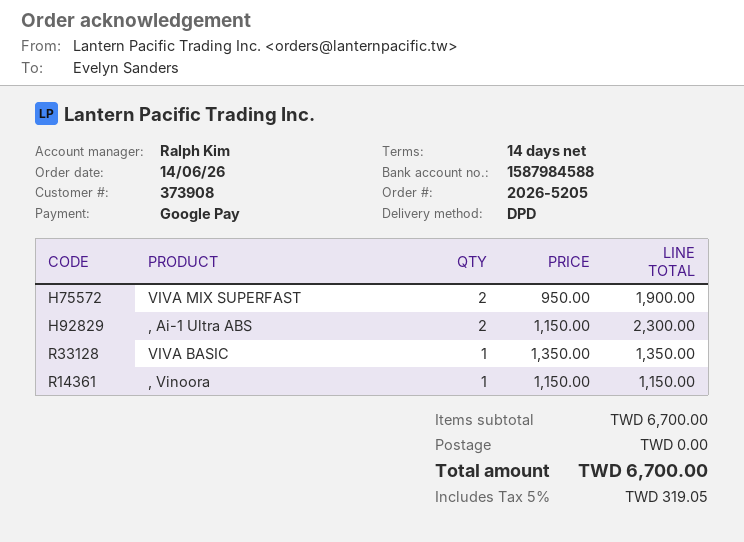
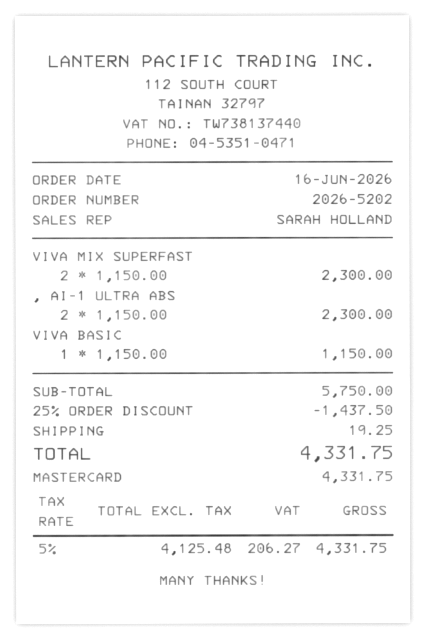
order number: 2026-5205 -> 2026-5202
order date: 2026-06-14 -> 2026-06-16
sales rep: Ralph Kim -> SARAH HOLLAND
payment method: Google Pay -> Mastercard
VIVA MIX SUPERFAST: 2 x 950.00 = 1900.00 -> 2 x 1150.00 = 2300.00
VIVA BASIC: 1 x 1350.00 = 1350.00 -> 1 x 1150.00 = 1150.00
, Vinoora: 1 x 1150.00 = 1150.00 -> none
subtotal: 6700.00 -> 5750.00
discount: none -> 25% = 1437.50
shipping: 0.00 -> 19.25
tax: 5% = 319.05 -> 5% = 206.27
total: 6700.00 -> 4331.75

